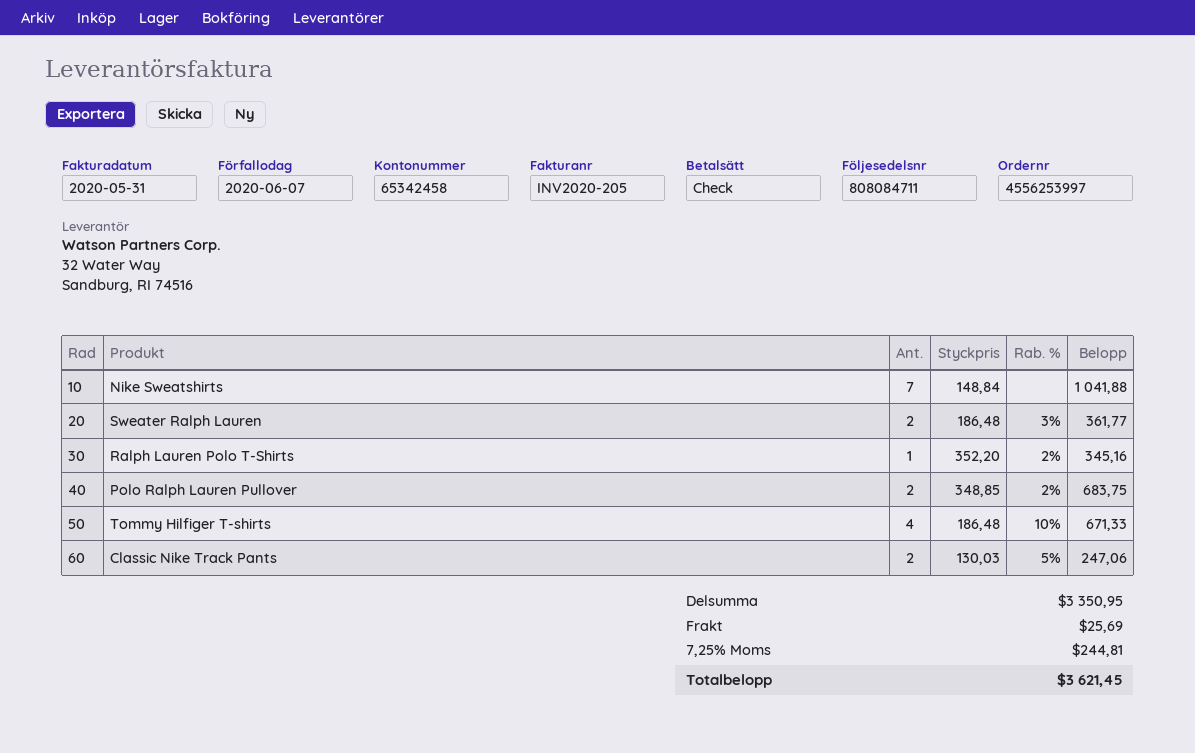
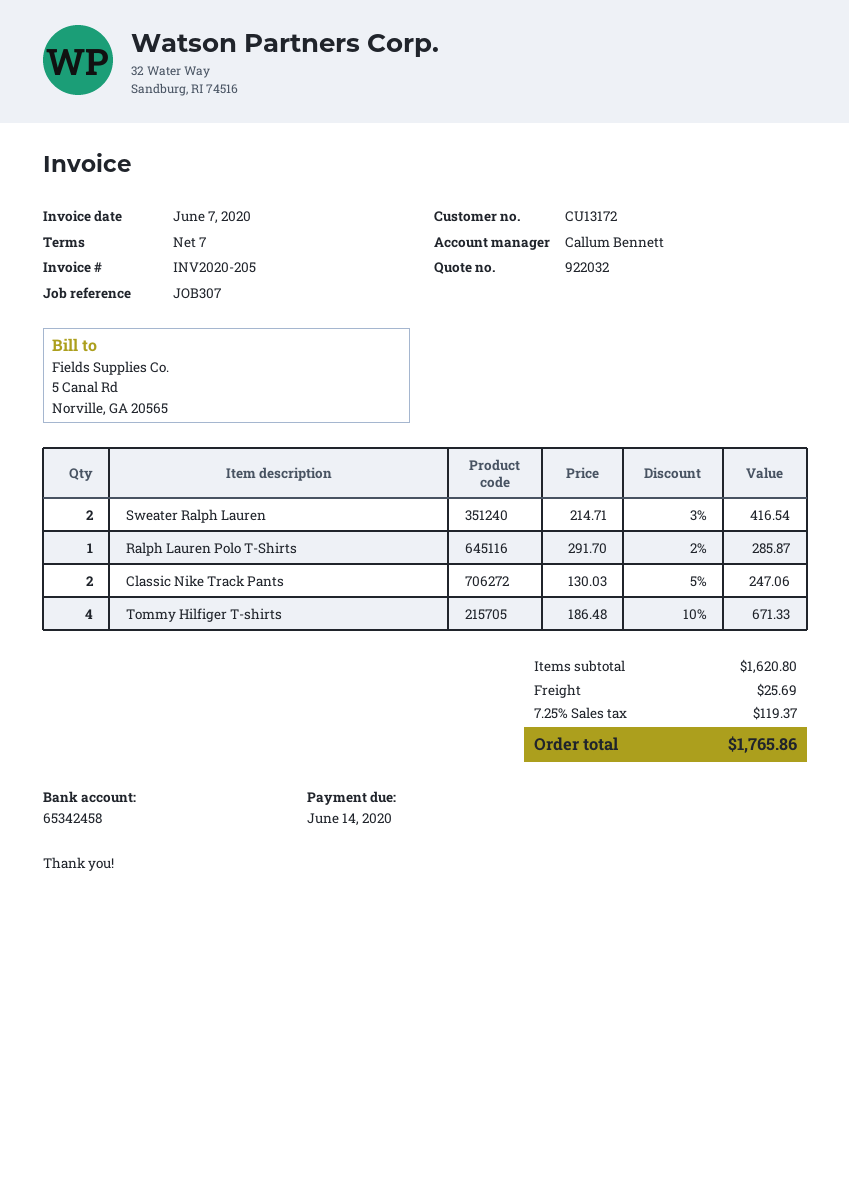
invoice date: 2020-05-31 -> 2020-06-07
due date: 2020-06-07 -> 2020-06-14
Nike Sweatshirts: 7 x 148.84 = 1041.88 -> none
Sweater Ralph Lauren: 2 x 186.48 - 3% = 361.77 -> 2 x 214.71 - 3% = 416.54
Ralph Lauren Polo T-Shirts: 1 x 352.20 - 2% = 345.16 -> 1 x 291.70 - 2% = 285.87
Polo Ralph Lauren Pullover: 2 x 348.85 - 2% = 683.75 -> none
subtotal: 3350.95 -> 1620.80
tax: 7.25% = 244.81 -> 7.25% = 119.37
total: 3621.45 -> 1765.86

